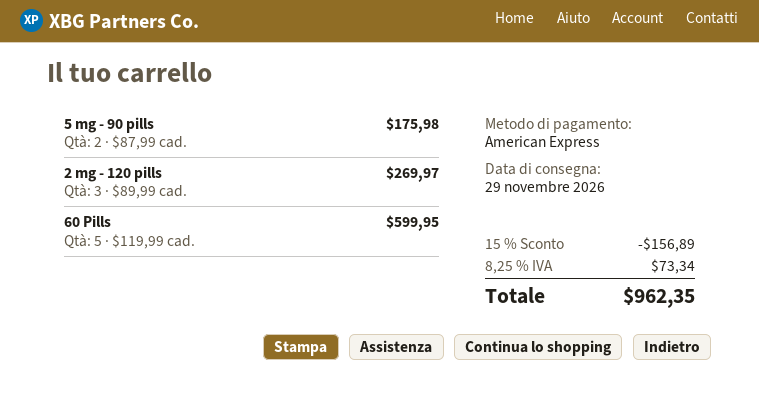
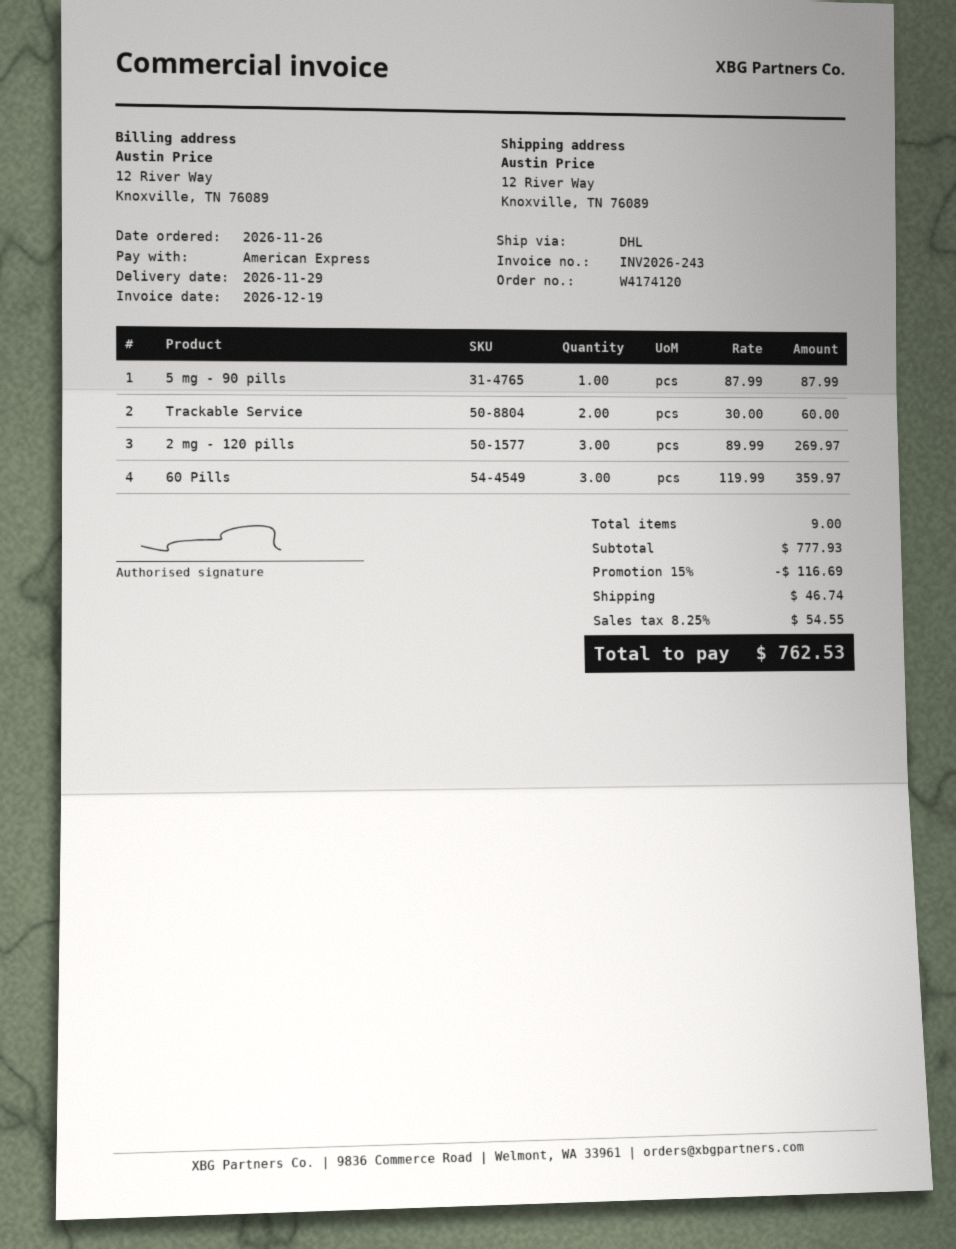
5 mg - 90 pills: 2 x 87.99 = 175.98 -> 1 x 87.99 = 87.99
60 Pills: 5 x 119.99 = 599.95 -> 3 x 119.99 = 359.97
Trackable Service: none -> 2 x 30.00 = 60.00
discount: 15% = 156.89 -> 15% = 116.69
shipping: none -> 46.74
tax: 8.25% = 73.34 -> 8.25% = 54.55
total: 962.35 -> 762.53

